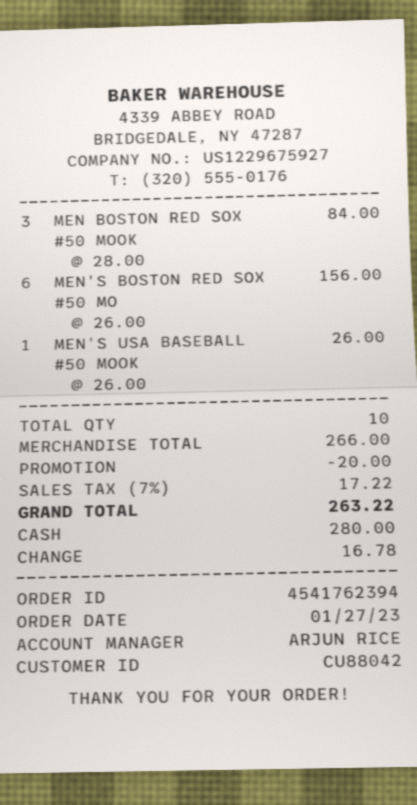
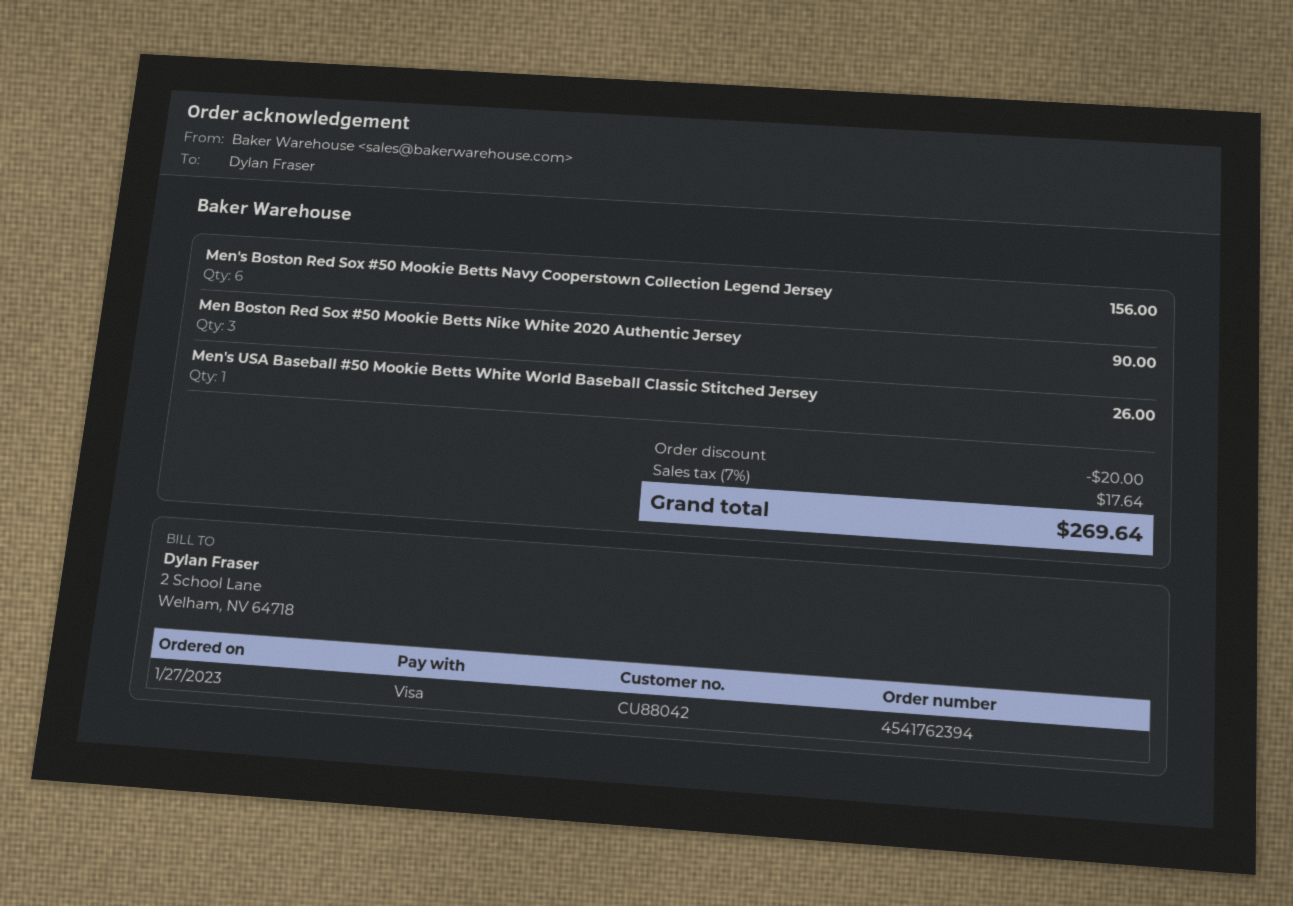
payment method: cash -> Visa
MEN BOSTON RED SOX #50 MOOK: 3 for 84.00 -> 3 for 90.00
tax: 7% = 17.22 -> 7% = 17.64
total: 263.22 -> 269.64

